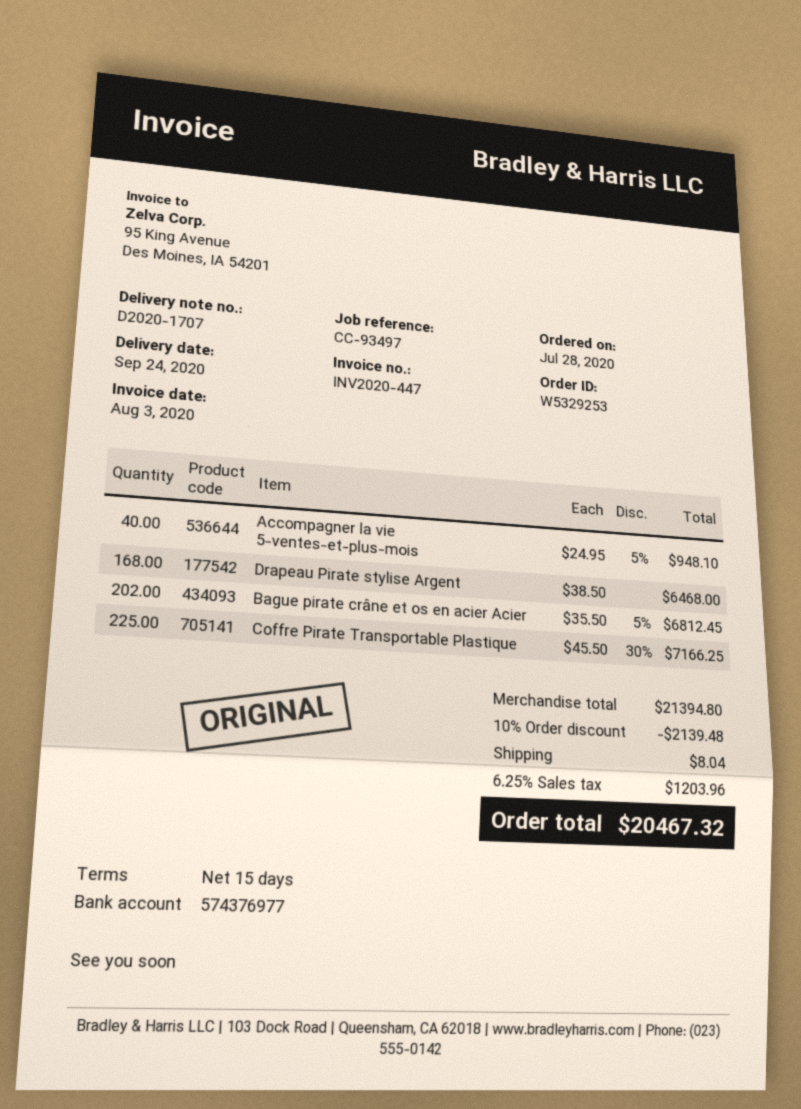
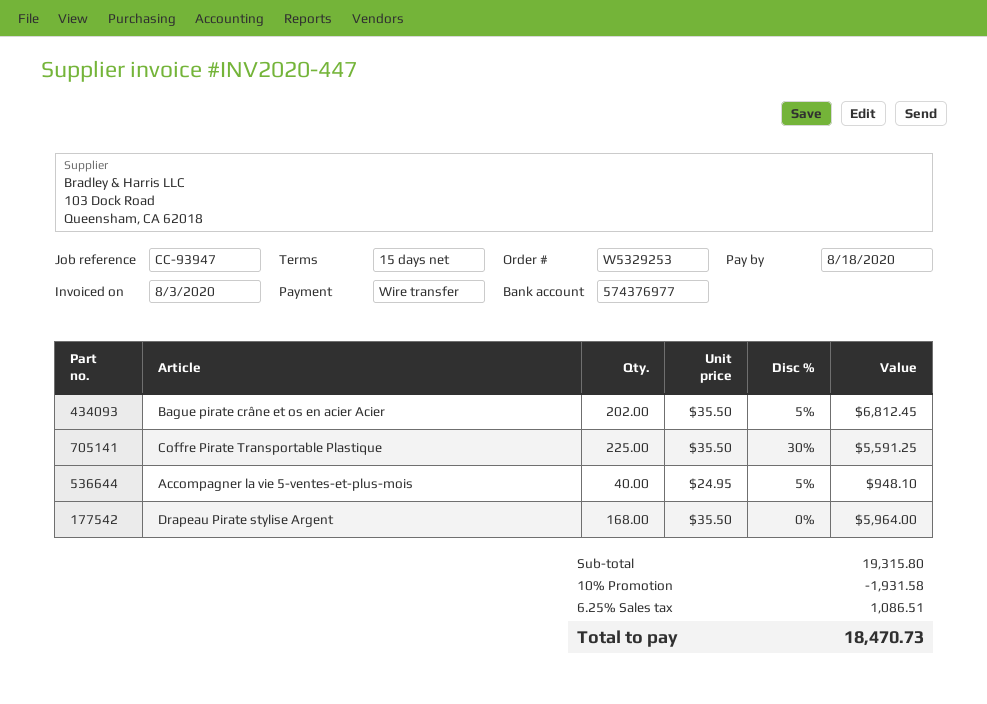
reference: CC-93497 -> CC-93947
Drapeau Pirate stylise Argent: 168 x 38.50 = 6468.00 -> 168 x 35.50 = 5964.00
Coffre Pirate Transportable Plastique: 225 x 45.50 - 30% = 7166.25 -> 225 x 35.50 - 30% = 5591.25
subtotal: 21394.80 -> 19315.80
discount: 10% = 2139.48 -> 10% = 1931.58
shipping: 8.04 -> none
tax: 6.25% = 1203.96 -> 6.25% = 1086.51
total: 20467.32 -> 18470.73

